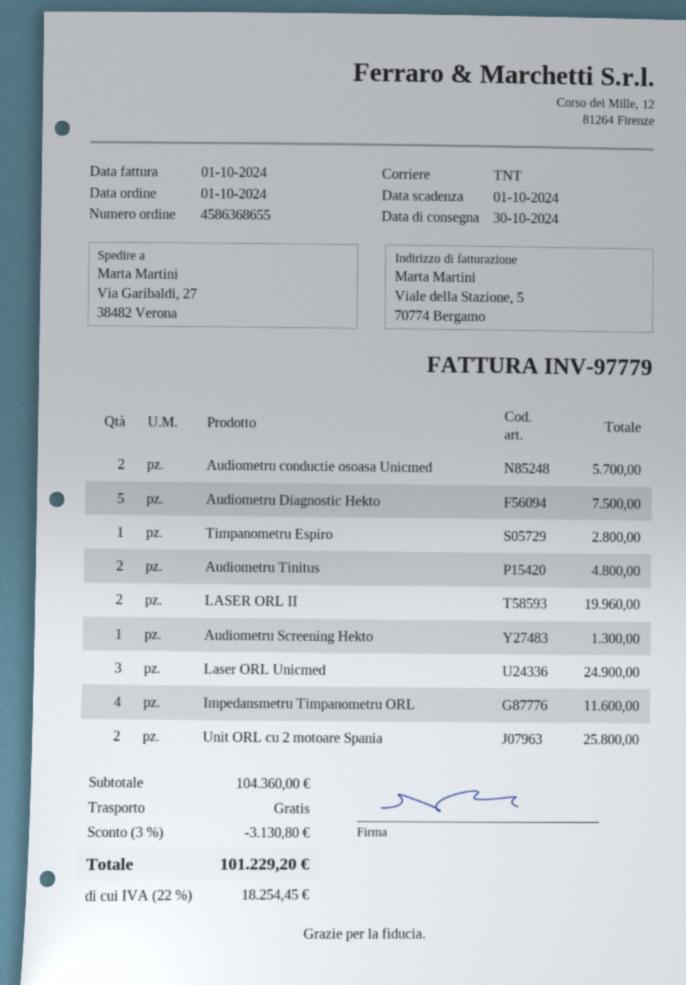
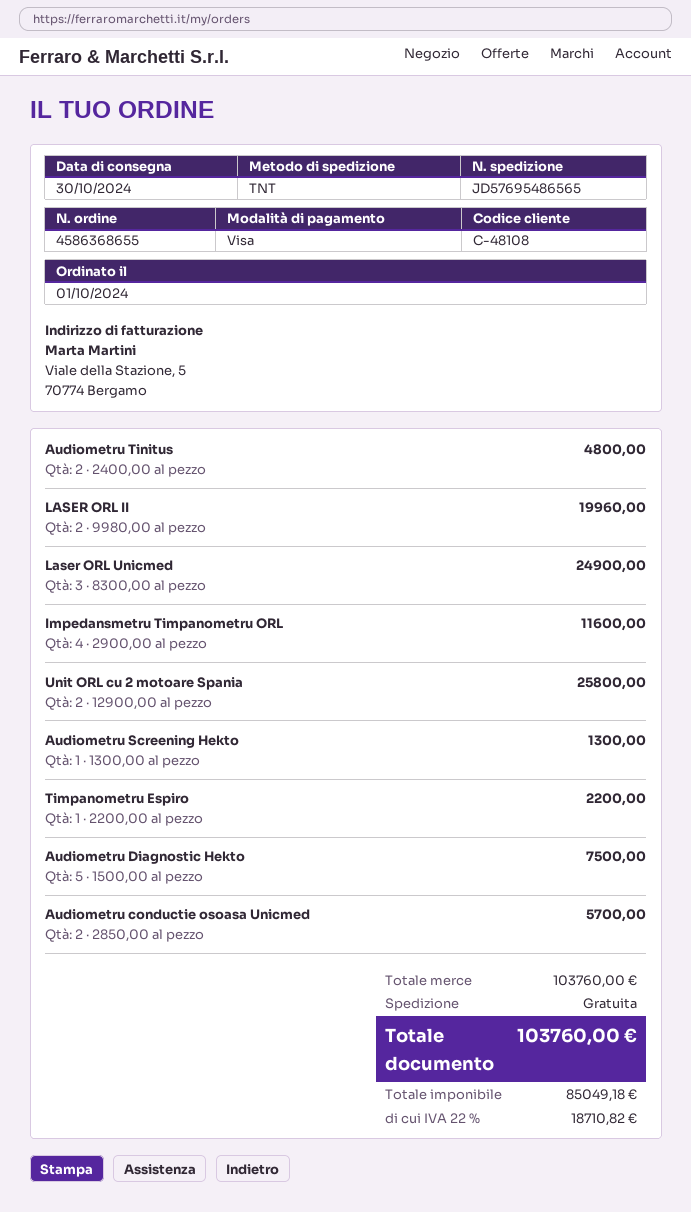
Timpanometru Espiro: 1 for 2800.00 -> 1 for 2200.00
subtotal: 104360.00 -> 103760.00
discount: 3% = 3130.80 -> none
tax: 22% = 18254.45 -> 22% = 18710.82
total: 101229.20 -> 103760.00

